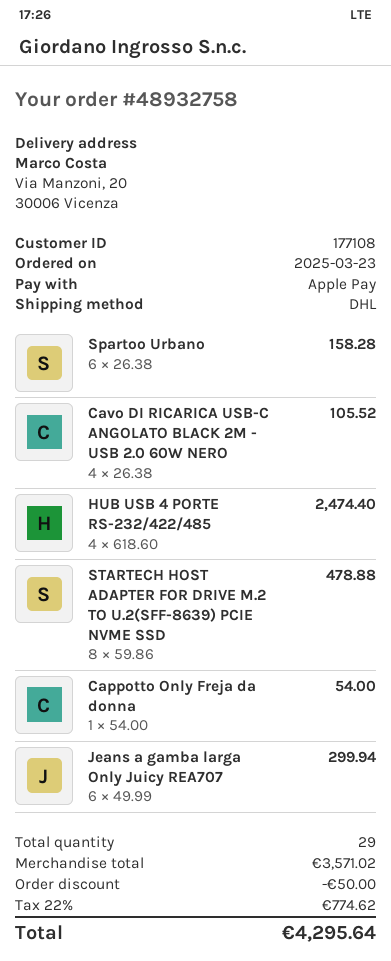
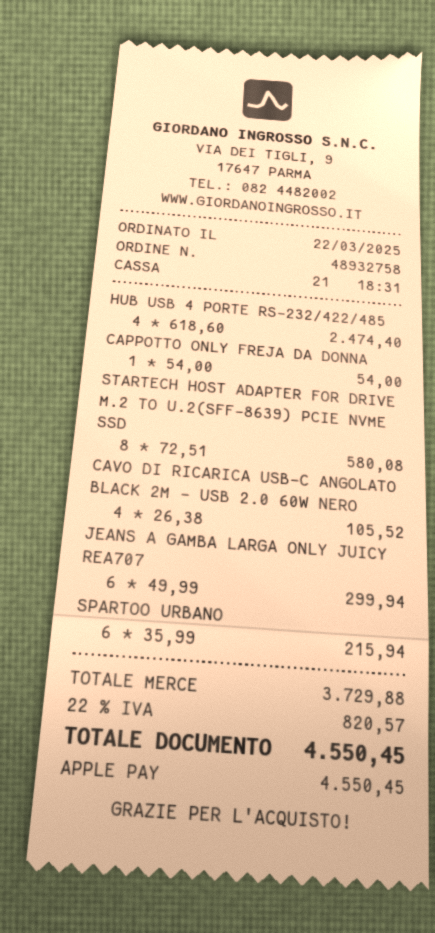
order date: 2025-03-23 -> 2025-03-22
Spartoo Urbano: 6 x 26.38 = 158.28 -> 6 x 35.99 = 215.94
STARTECH HOST ADAPTER FOR DRIVE M.2 TO U.2(SFF-8639) PCIE NVME SSD: 8 x 59.86 = 478.88 -> 8 x 72.51 = 580.08
subtotal: 3571.02 -> 3729.88
discount: 50.00 -> none
tax: 22% = 774.62 -> 22% = 820.57
total: 4295.64 -> 4550.45

